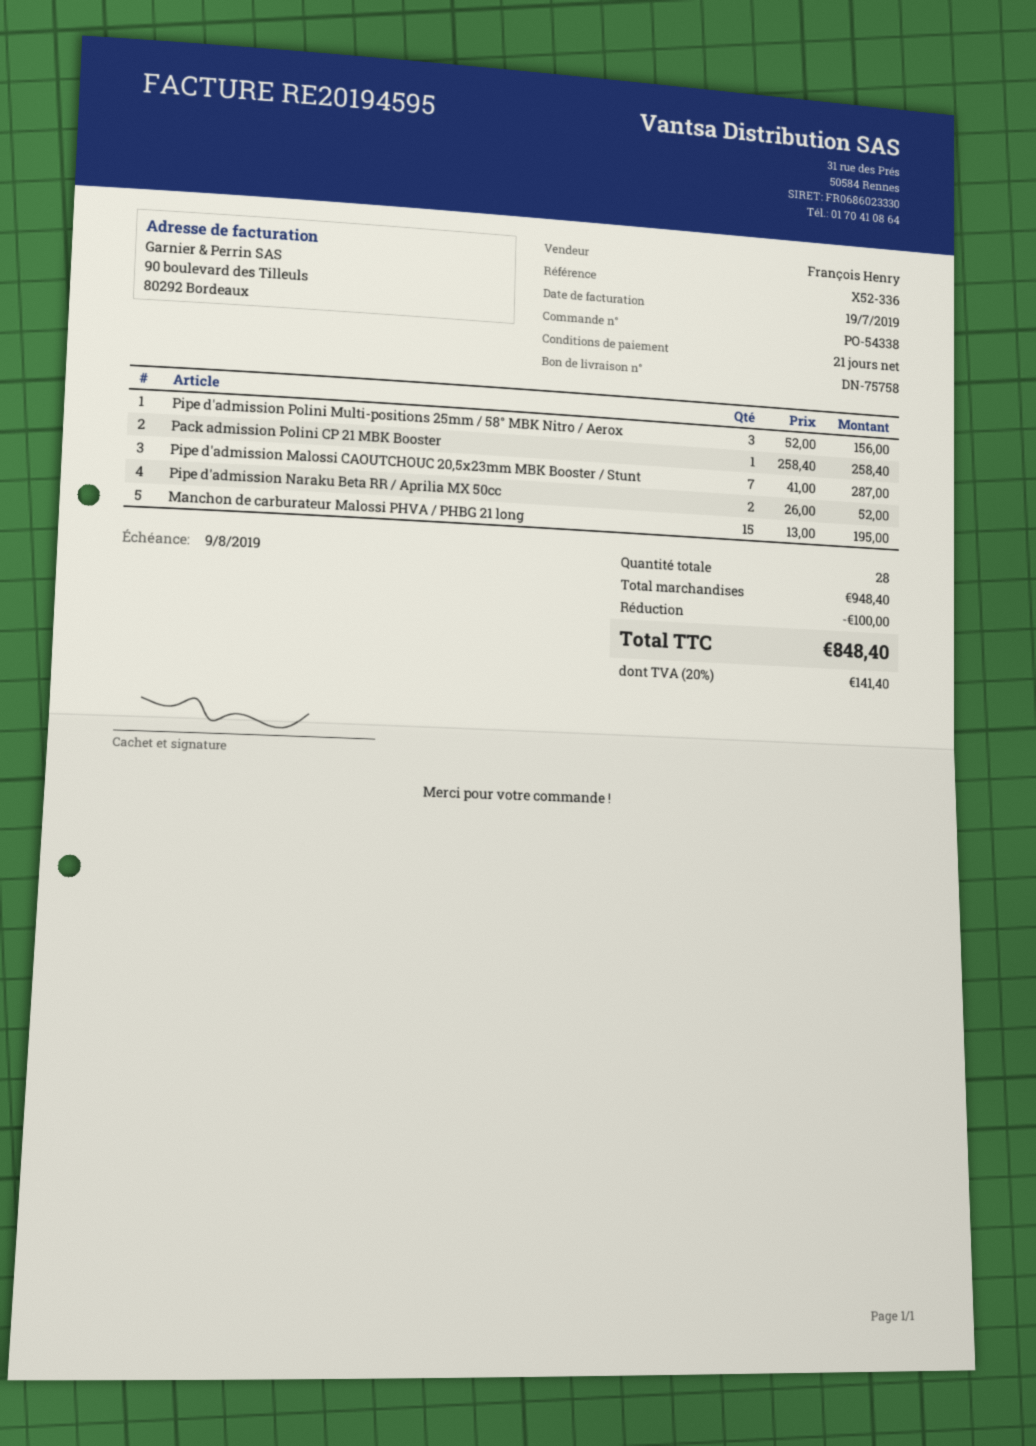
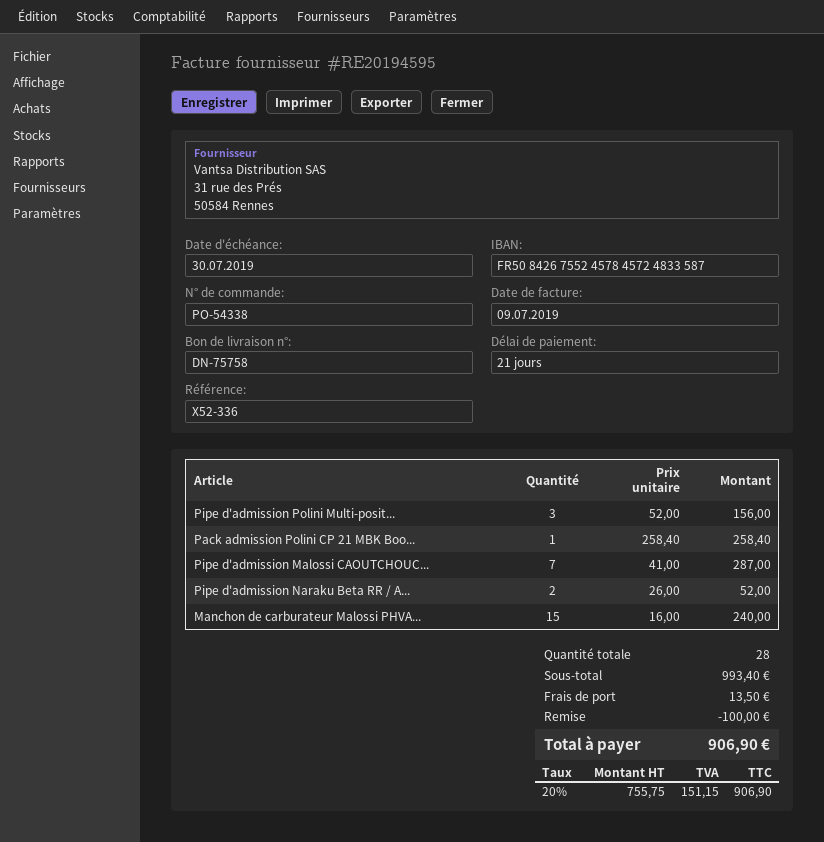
invoice date: 2019-07-19 -> 2019-07-09
due date: 2019-08-09 -> 2019-07-30
Manchon de carburateur Malossi PHVA / PHBG 21 long: 15 x 13.00 = 195.00 -> 15 x 16.00 = 240.00
subtotal: 948.40 -> 993.40
shipping: none -> 13.50
tax: 20% = 141.40 -> 20% = 151.15
total: 848.40 -> 906.90

